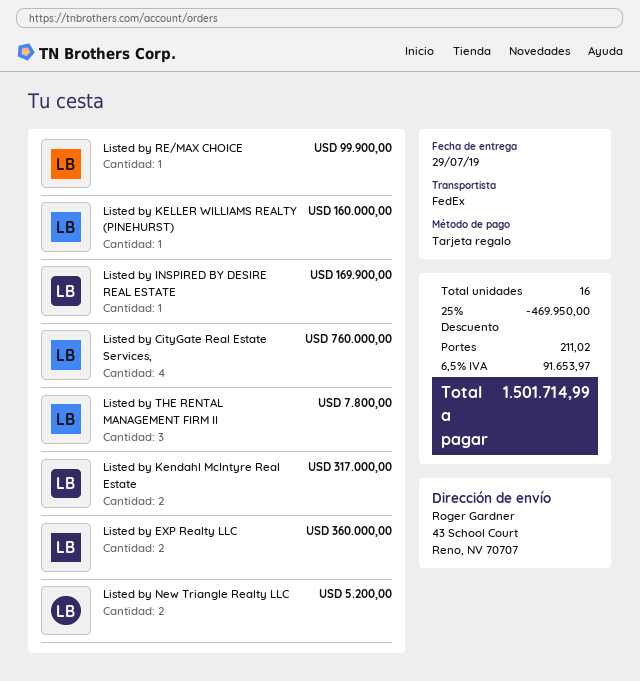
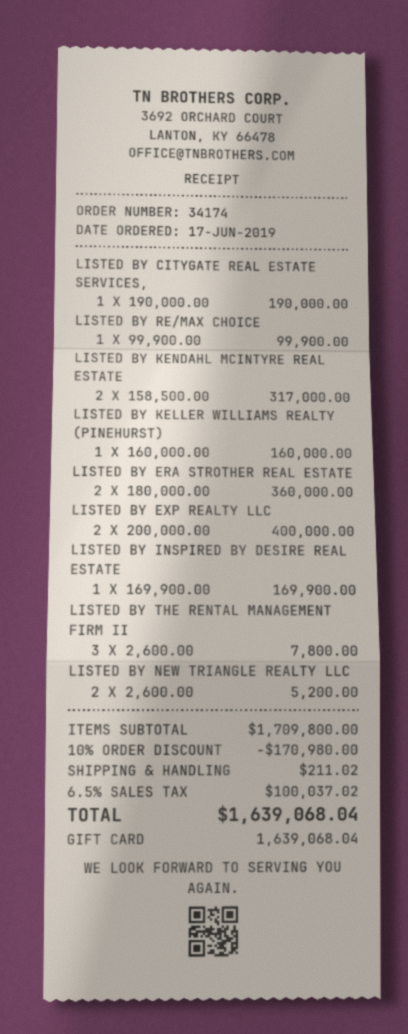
Listed by CityGate Real Estate Services,: 4 for 760000.00 -> 1 for 190000.00
Listed by EXP Realty LLC: 2 for 360000.00 -> 2 for 400000.00
LISTED BY ERA STROTHER REAL ESTATE: none -> 2 for 360000.00
discount: 25% = 469950.00 -> 10% = 170980.00
tax: 6.5% = 91653.97 -> 6.5% = 100037.02
total: 1501714.99 -> 1639068.04

